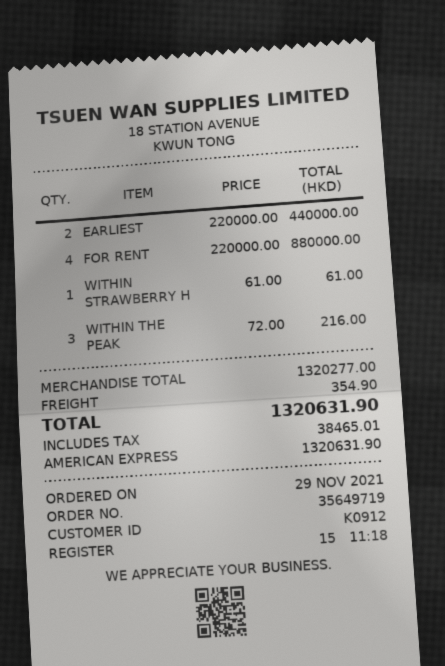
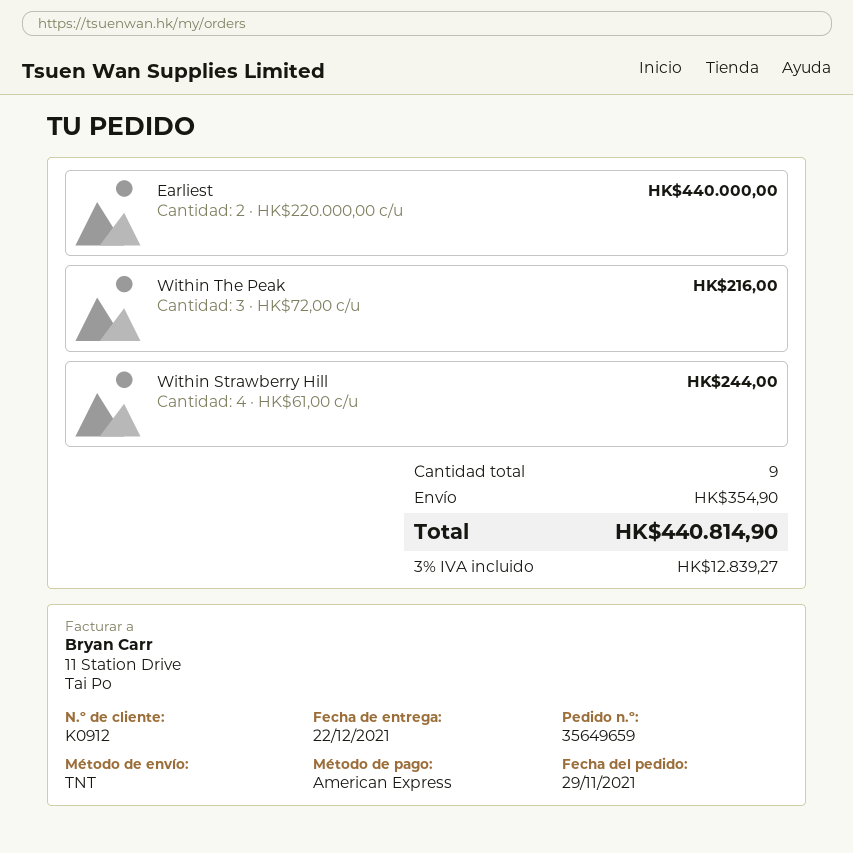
order number: 35649719 -> 35649659
FOR RENT: 4 x 220000.00 = 880000.00 -> none
WITHIN STRAWBERRY H: 1 x 61.00 = 61.00 -> 4 x 61.00 = 244.00
tax: 38465.01 -> 12839.27
total: 1320631.90 -> 440814.90

